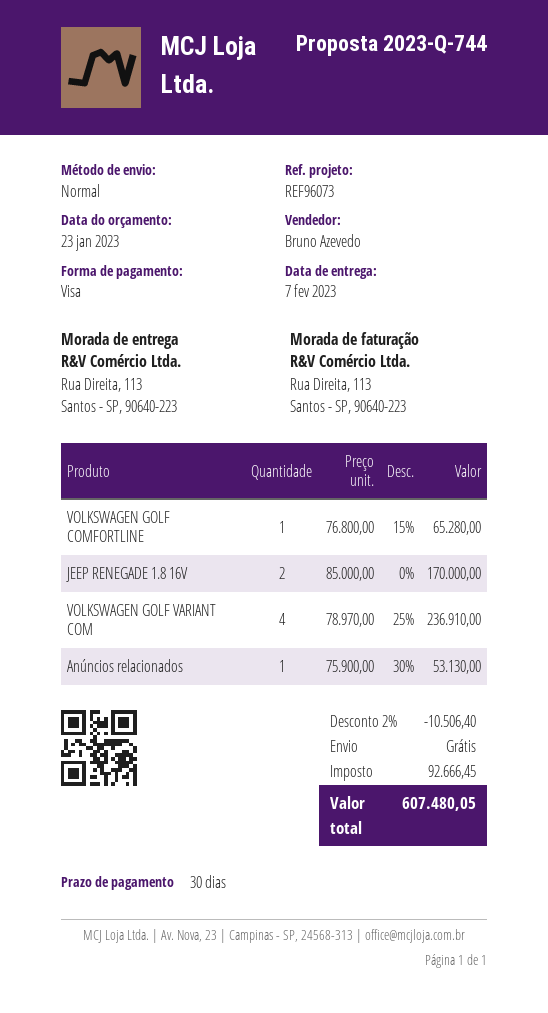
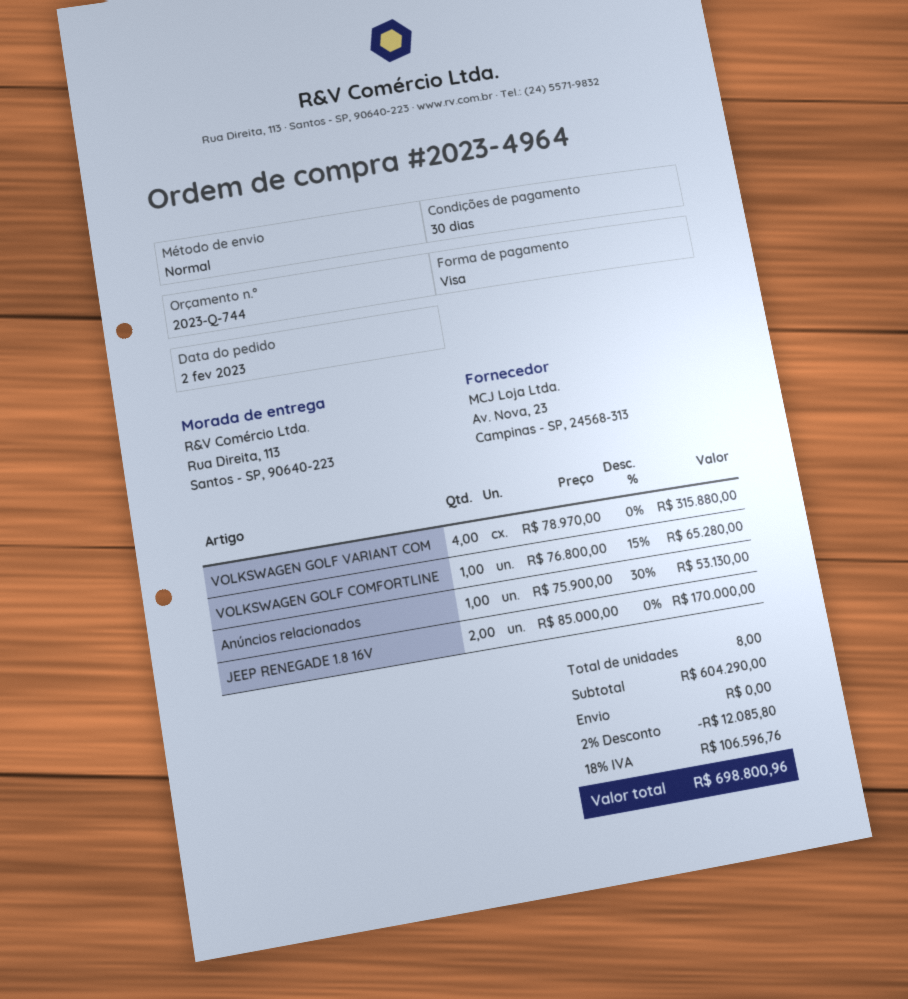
VOLKSWAGEN GOLF VARIANT COM: 4 x 78970.00 - 25% = 236910.00 -> 4 x 78970.00 = 315880.00
discount: 2% = 10506.40 -> 2% = 12085.80
tax: 92666.45 -> 106596.76
total: 607480.05 -> 698800.96

